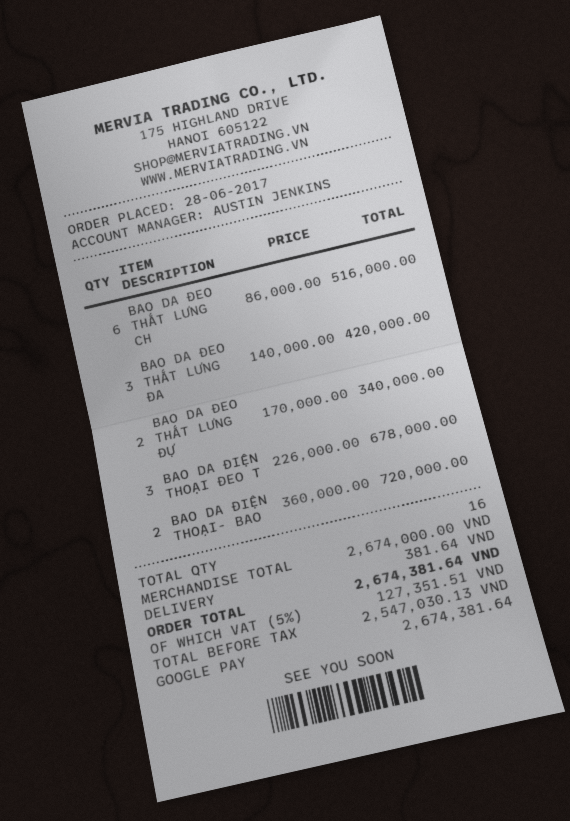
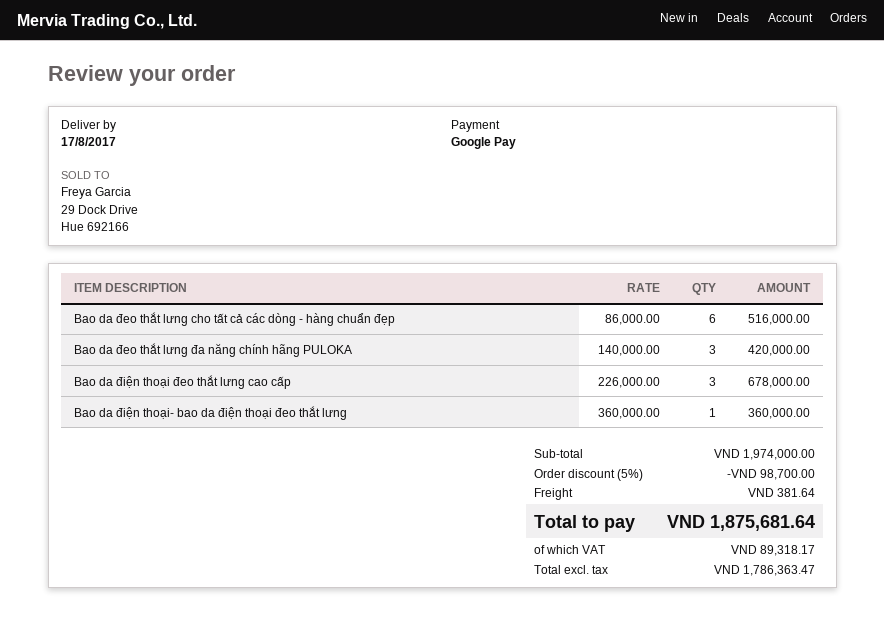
BAO DA ĐEO THẮT LƯNG ĐỰ: 2 x 170000.00 = 340000.00 -> none
BAO DA ĐIỆN THOẠI- BAO: 2 x 360000.00 = 720000.00 -> 1 x 360000.00 = 360000.00
subtotal: 2674000.00 -> 1974000.00
discount: none -> 5% = 98700.00
net: 2547030.13 -> 1786363.47
tax: 127351.51 -> 89318.17
total: 2674381.64 -> 1875681.64

